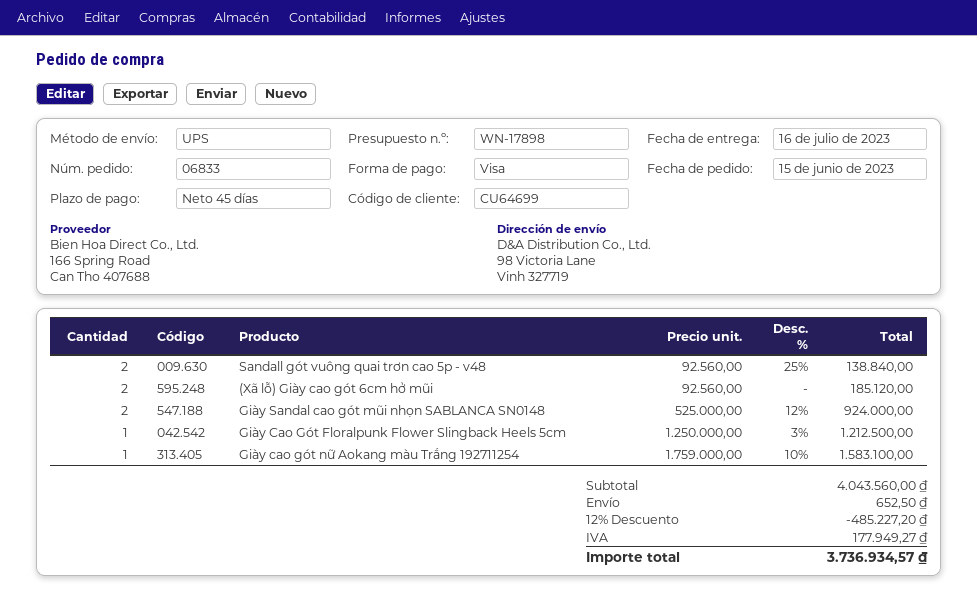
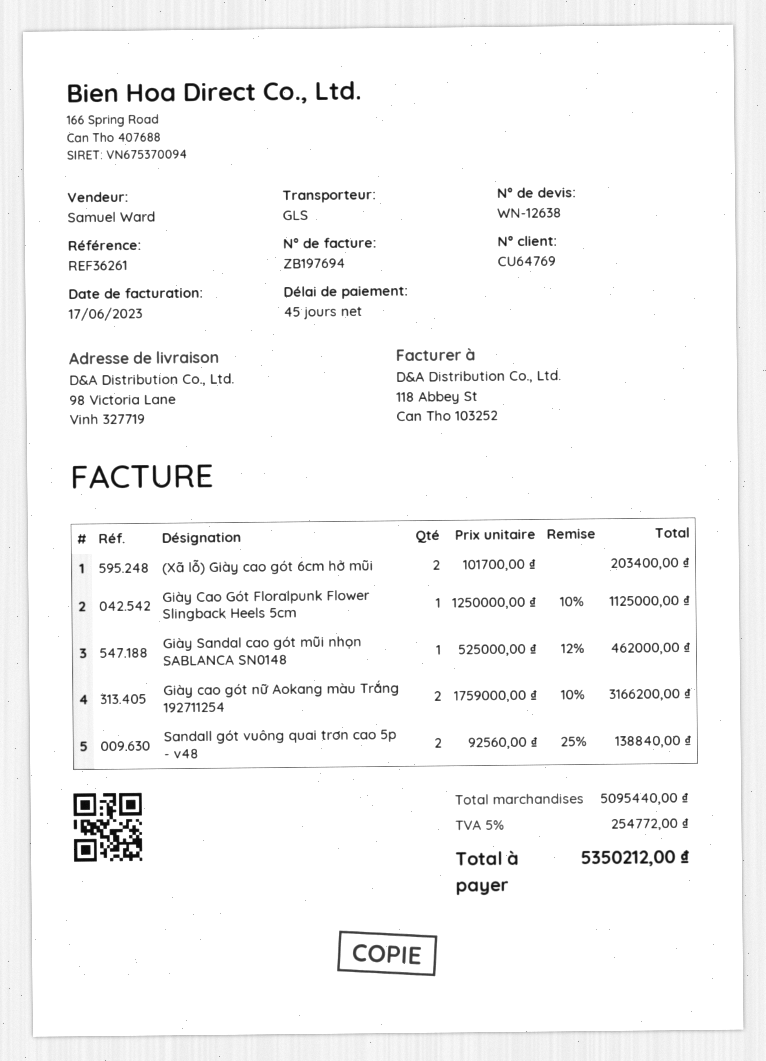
quote number: WN-17898 -> WN-12638
customer number: CU64699 -> CU64769
shipping method: UPS -> GLS
(Xã lỗ) Giày cao gót 6cm hở mũi: 2 x 92560.00 = 185120.00 -> 2 x 101700.00 = 203400.00
Giày Sandal cao gót mũi nhọn SABLANCA SN0148: 2 x 525000.00 - 12% = 924000.00 -> 1 x 525000.00 - 12% = 462000.00
Giày Cao Gót Floralpunk Flower Slingback Heels 5cm: 1 x 1250000.00 - 3% = 1212500.00 -> 1 x 1250000.00 - 10% = 1125000.00
Giày cao gót nữ Aokang màu Trắng 192711254: 1 x 1759000.00 - 10% = 1583100.00 -> 2 x 1759000.00 - 10% = 3166200.00
subtotal: 4043560.00 -> 5095440.00
discount: 12% = 485227.20 -> none
shipping: 652.50 -> none
tax: 177949.27 -> 254772.00
total: 3736934.57 -> 5350212.00

